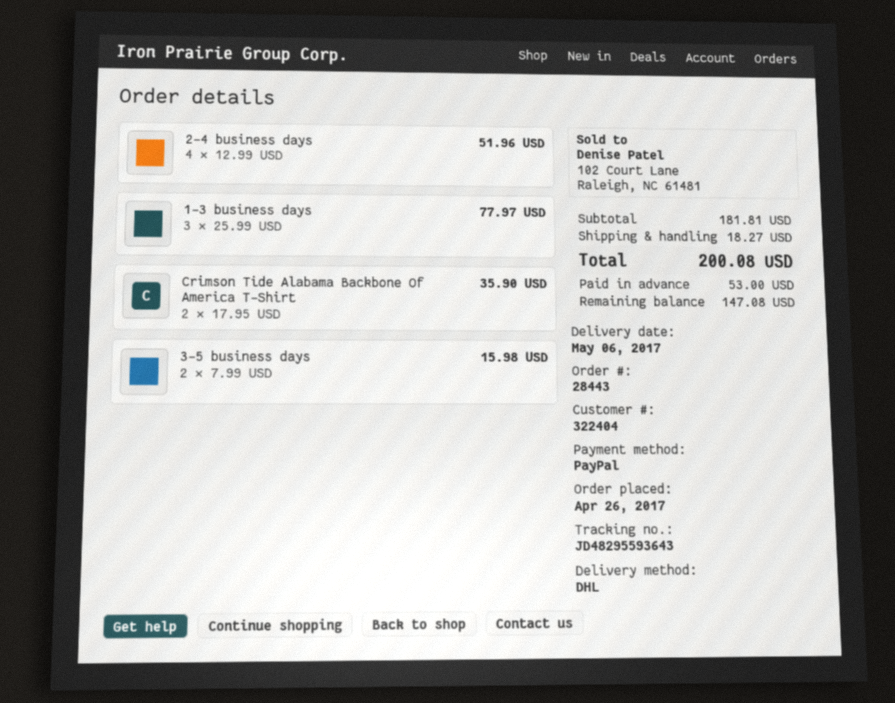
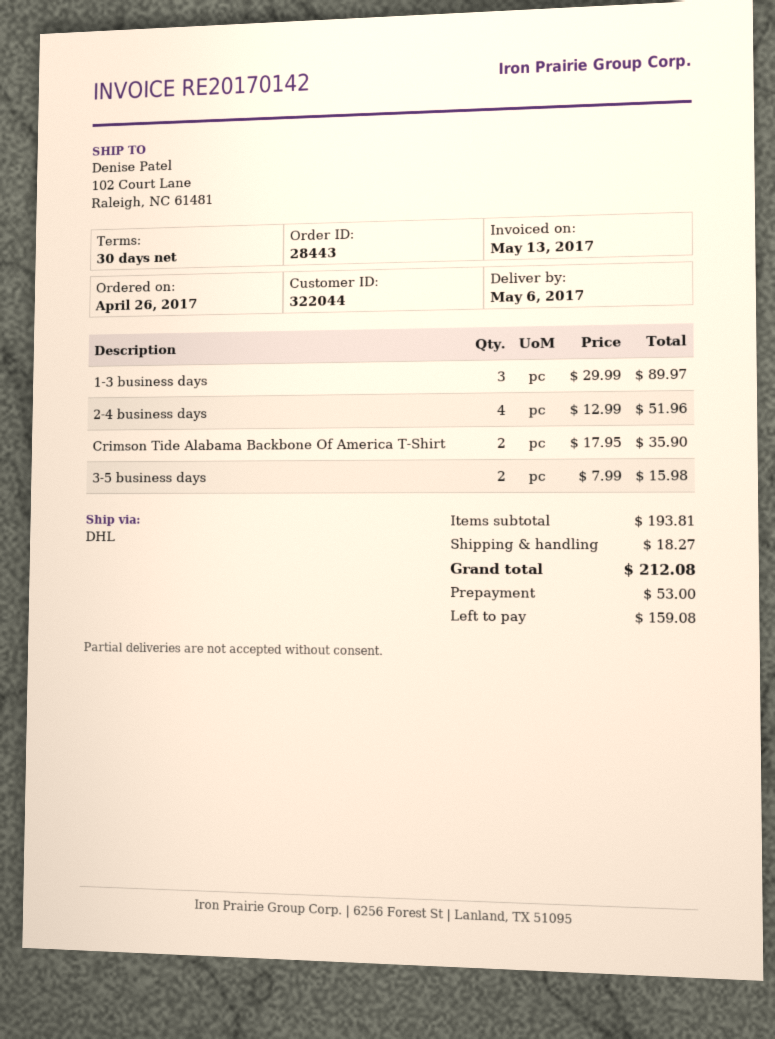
customer number: 322404 -> 322044
1-3 business days: 3 x 25.99 = 77.97 -> 3 x 29.99 = 89.97
subtotal: 181.81 -> 193.81
total: 200.08 -> 212.08
balance: 147.08 -> 159.08

